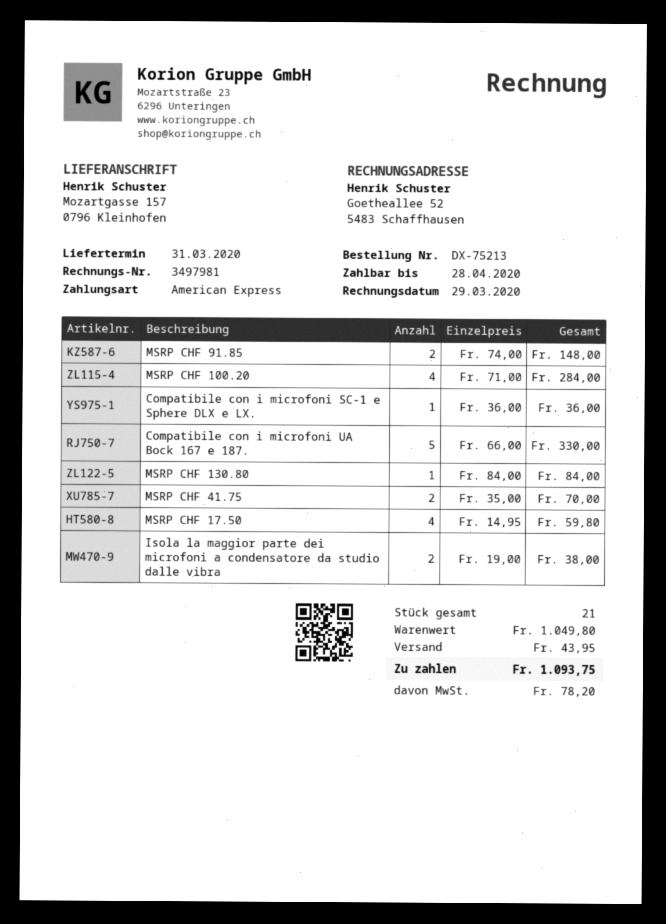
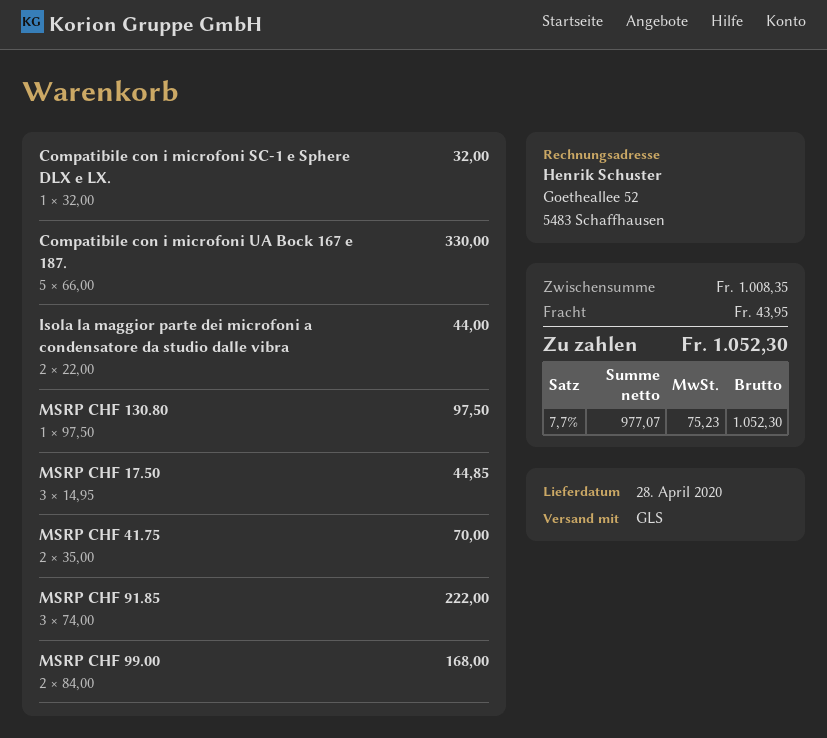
delivery date: 2020-03-31 -> 2020-04-28
MSRP CHF 91.85: 2 x 74.00 = 148.00 -> 3 x 74.00 = 222.00
MSRP CHF 100.20: 4 x 71.00 = 284.00 -> none
Compatibile con i microfoni SC-1 e Sphere DLX e LX.: 1 x 36.00 = 36.00 -> 1 x 32.00 = 32.00
MSRP CHF 130.80: 1 x 84.00 = 84.00 -> 1 x 97.50 = 97.50
MSRP CHF 17.50: 4 x 14.95 = 59.80 -> 3 x 14.95 = 44.85
Isola la maggior parte dei microfoni a condensatore da studio dalle vibra: 2 x 19.00 = 38.00 -> 2 x 22.00 = 44.00
MSRP CHF 99.00: none -> 2 x 84.00 = 168.00
subtotal: 1049.80 -> 1008.35
tax: 78.20 -> 75.23
total: 1093.75 -> 1052.30

